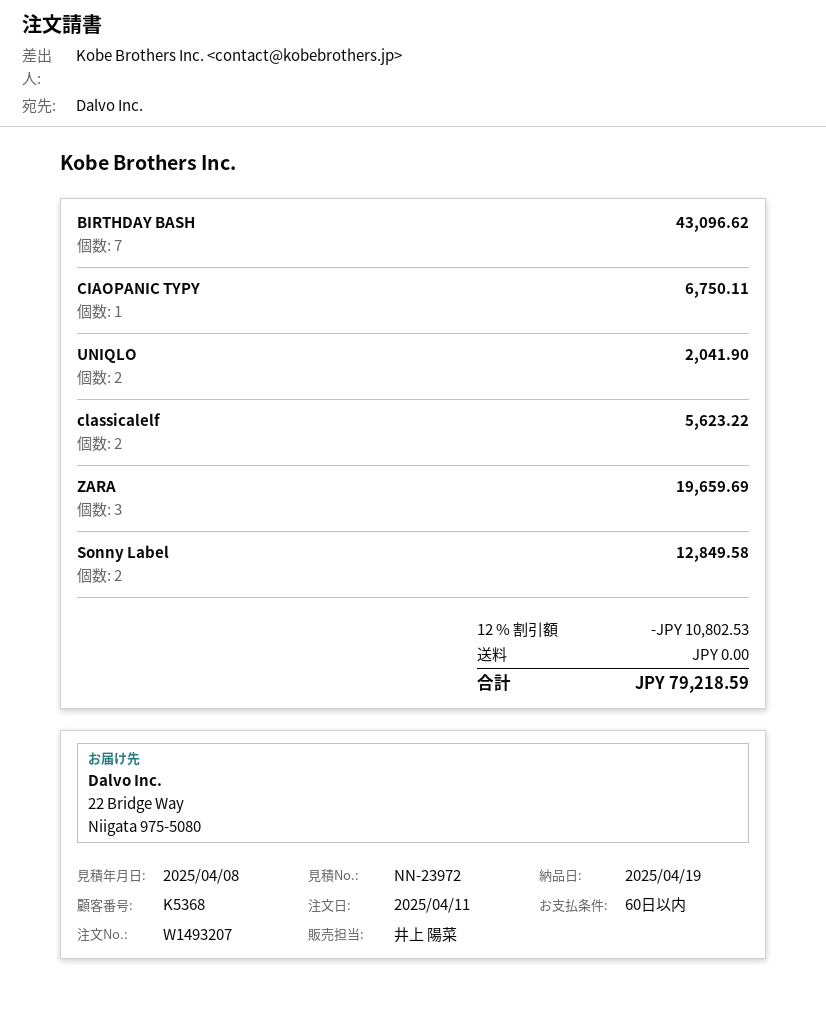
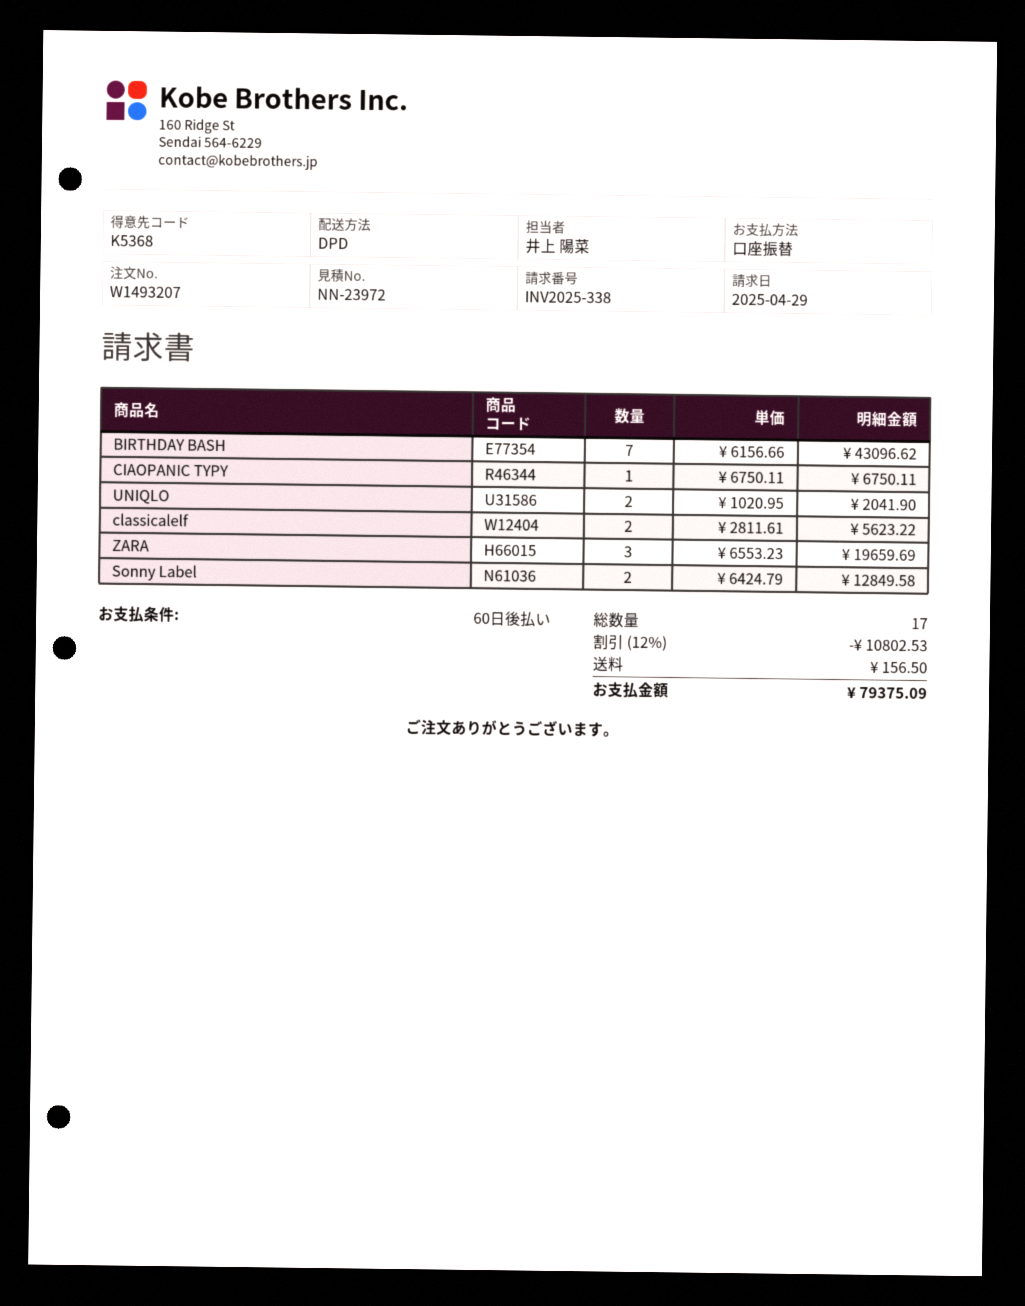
shipping: 0.00 -> 156.50
total: 79218.59 -> 79375.09

